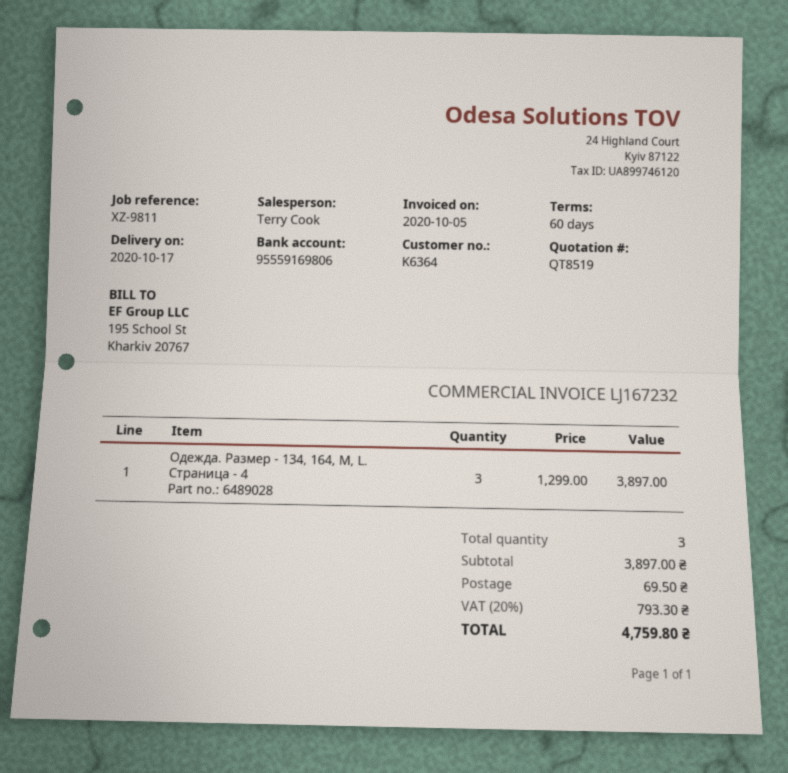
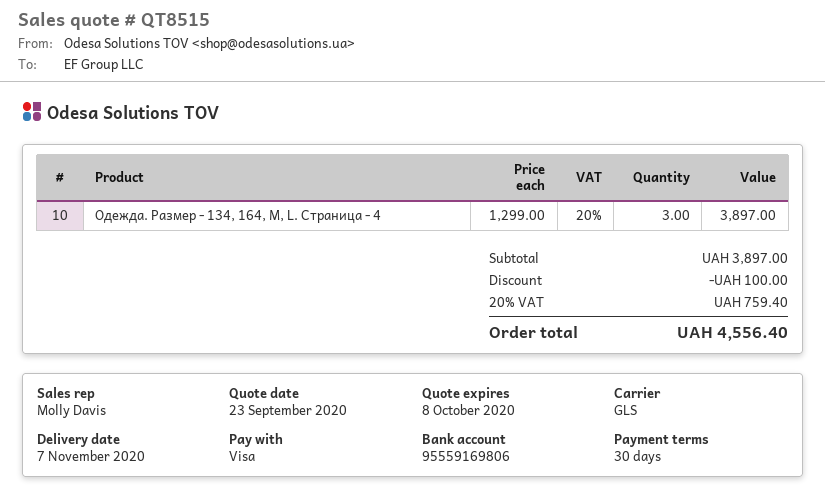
quote number: QT8519 -> QT8515
delivery date: 2020-10-17 -> 2020-11-07
payment terms: 60 days -> 30 days
sales rep: Terry Cook -> Molly Davis
discount: none -> 100.00
shipping: 69.50 -> none
tax: 20% = 793.30 -> 20% = 759.40
total: 4759.80 -> 4556.40

